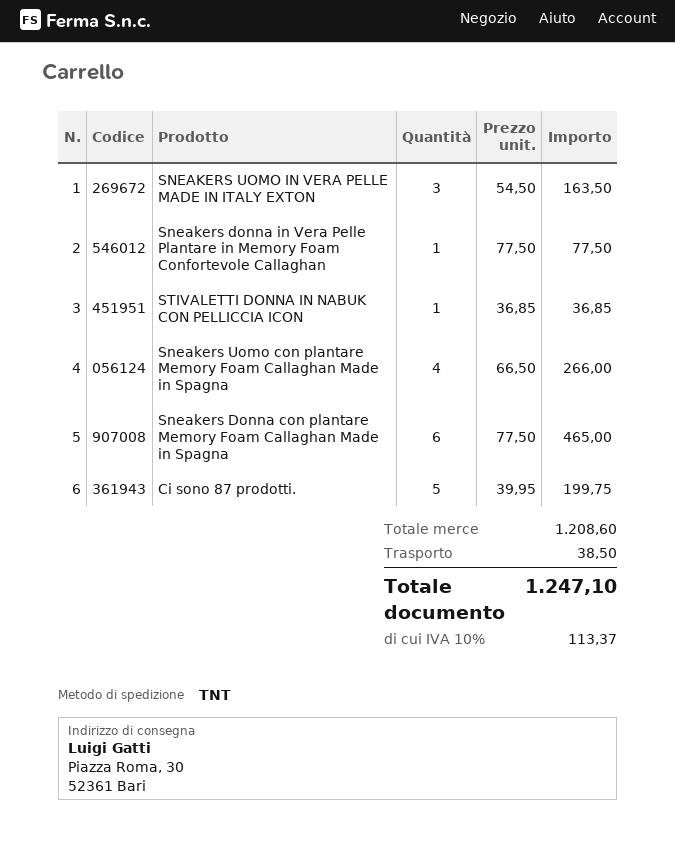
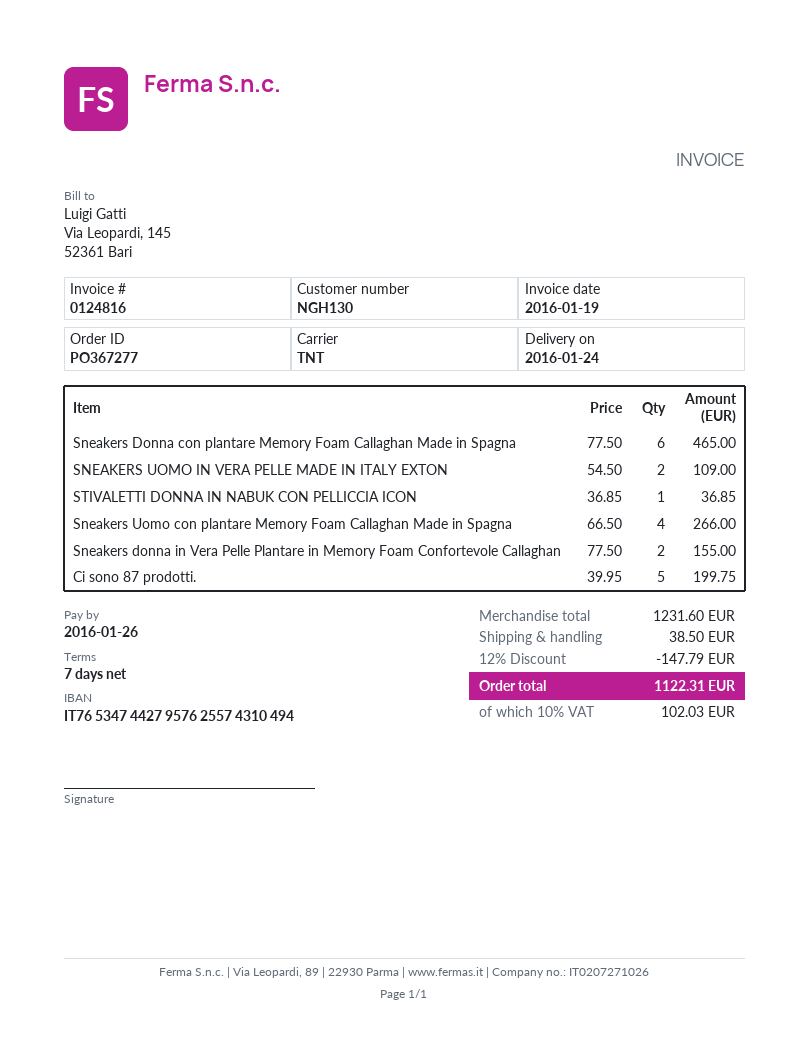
SNEAKERS UOMO IN VERA PELLE MADE IN ITALY EXTON: 3 x 54.50 = 163.50 -> 2 x 54.50 = 109.00
Sneakers donna in Vera Pelle Plantare in Memory Foam Confortevole Callaghan: 1 x 77.50 = 77.50 -> 2 x 77.50 = 155.00
subtotal: 1208.60 -> 1231.60
discount: none -> 12% = 147.79
tax: 10% = 113.37 -> 10% = 102.03
total: 1247.10 -> 1122.31

